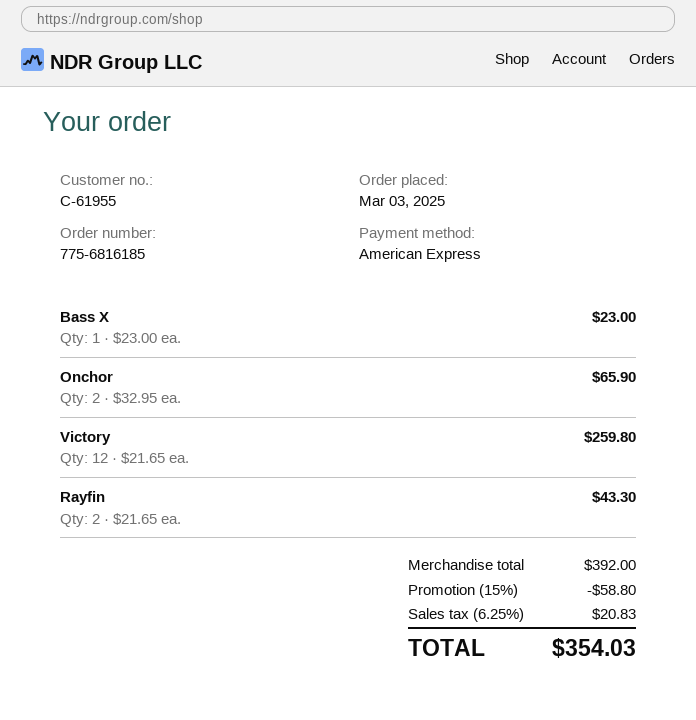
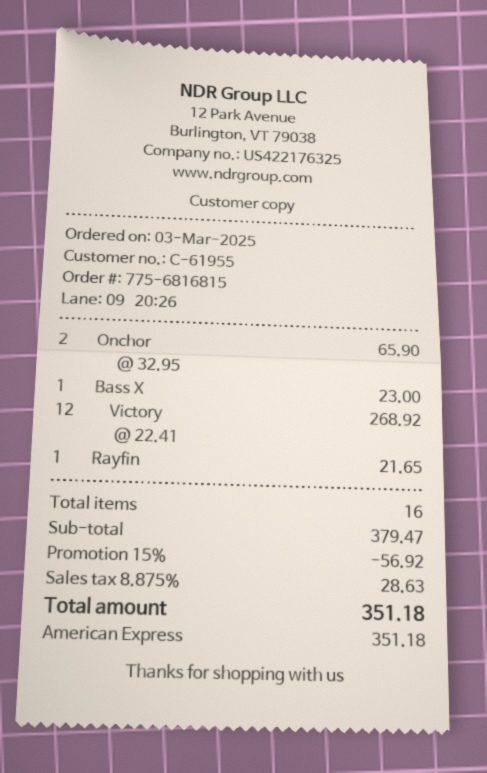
order number: 775-6816185 -> 775-6816815
Victory: 12 x 21.65 = 259.80 -> 12 x 22.41 = 268.92
Rayfin: 2 x 21.65 = 43.30 -> 1 x 21.65 = 21.65
subtotal: 392.00 -> 379.47
discount: 15% = 58.80 -> 15% = 56.92
tax: 6.25% = 20.83 -> 8.875% = 28.63
total: 354.03 -> 351.18

